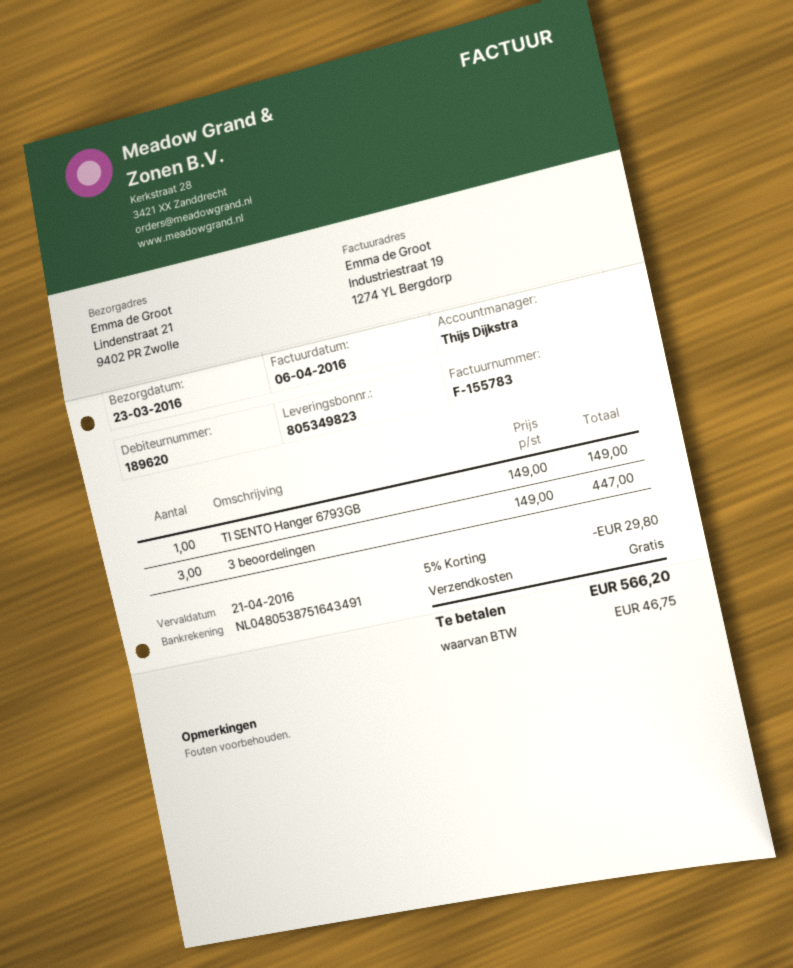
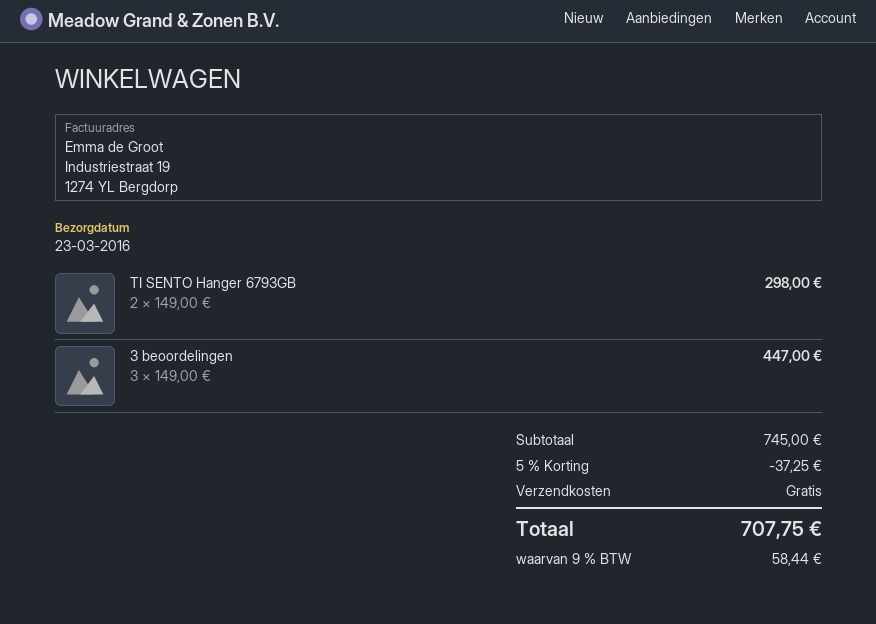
TI SENTO Hanger 6793GB: 1 x 149.00 = 149.00 -> 2 x 149.00 = 298.00
discount: 5% = 29.80 -> 5% = 37.25
tax: 46.75 -> 58.44
total: 566.20 -> 707.75

